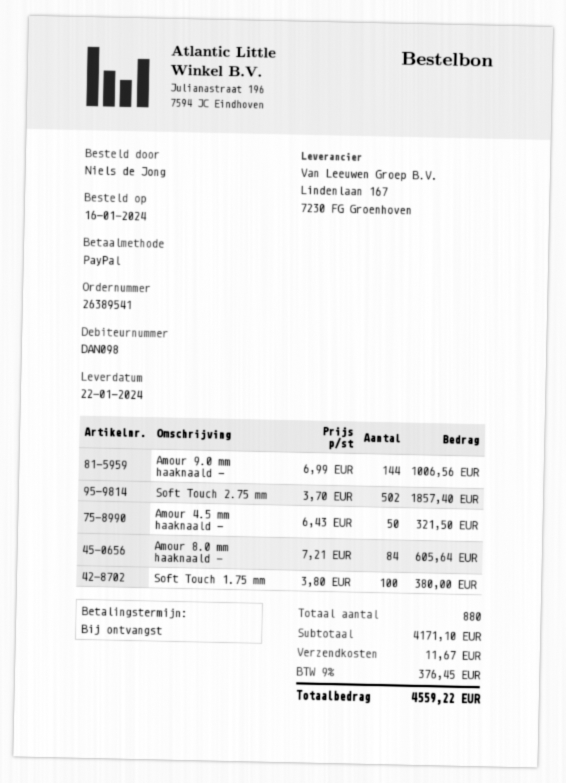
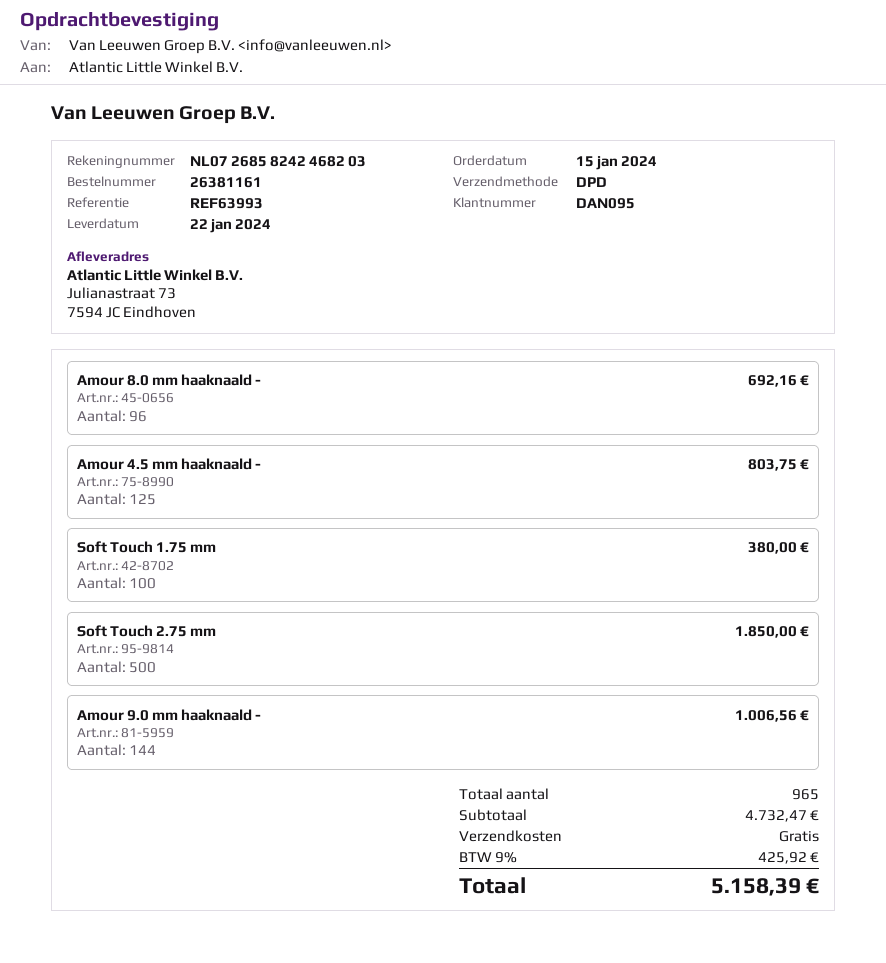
order number: 26389541 -> 26381161
order date: 2024-01-16 -> 2024-01-15
customer number: DAN098 -> DAN095
Soft Touch 2.75 mm: 502 for 1857.40 -> 500 for 1850.00
Amour 4.5 mm haaknaald -: 50 for 321.50 -> 125 for 803.75
Amour 8.0 mm haaknaald -: 84 for 605.64 -> 96 for 692.16
total quantity: 880 -> 965
subtotal: 4171.10 -> 4732.47
shipping: 11.67 -> 0.00
tax: 9% = 376.45 -> 9% = 425.92
total: 4559.22 -> 5158.39

